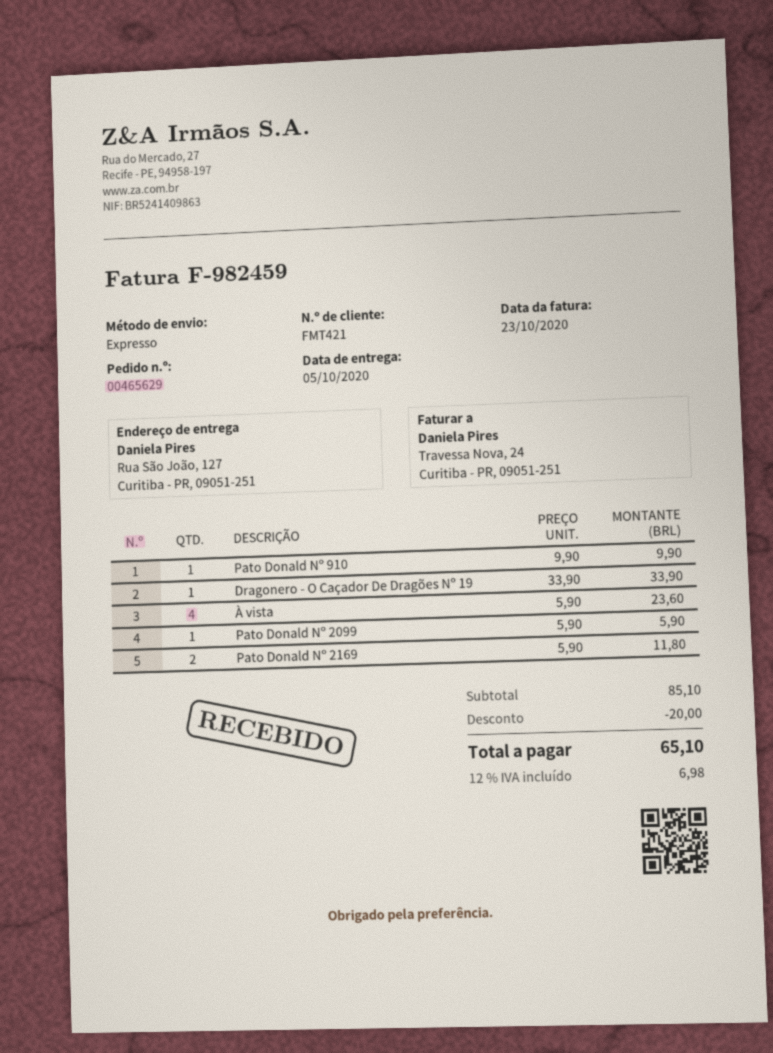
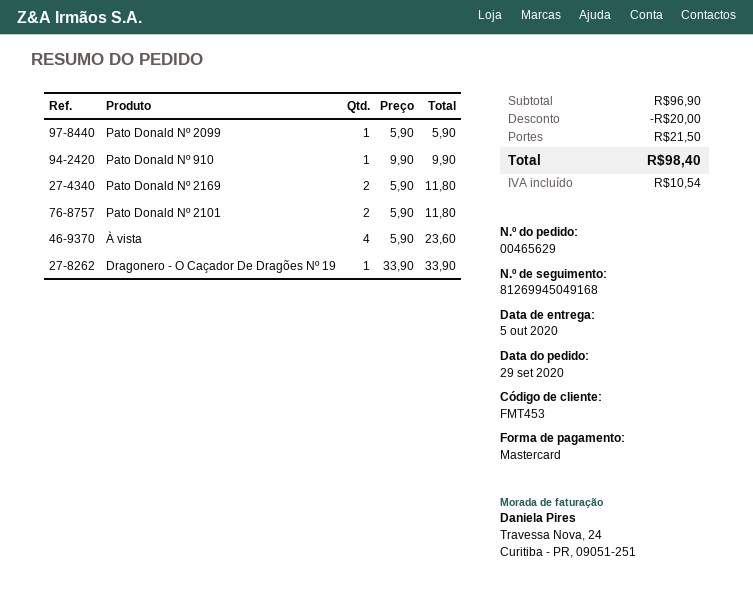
customer number: FMT421 -> FMT453
Pato Donald Nº 2101: none -> 2 x 5.90 = 11.80
subtotal: 85.10 -> 96.90
shipping: none -> 21.50
tax: 6.98 -> 10.54
total: 65.10 -> 98.40

